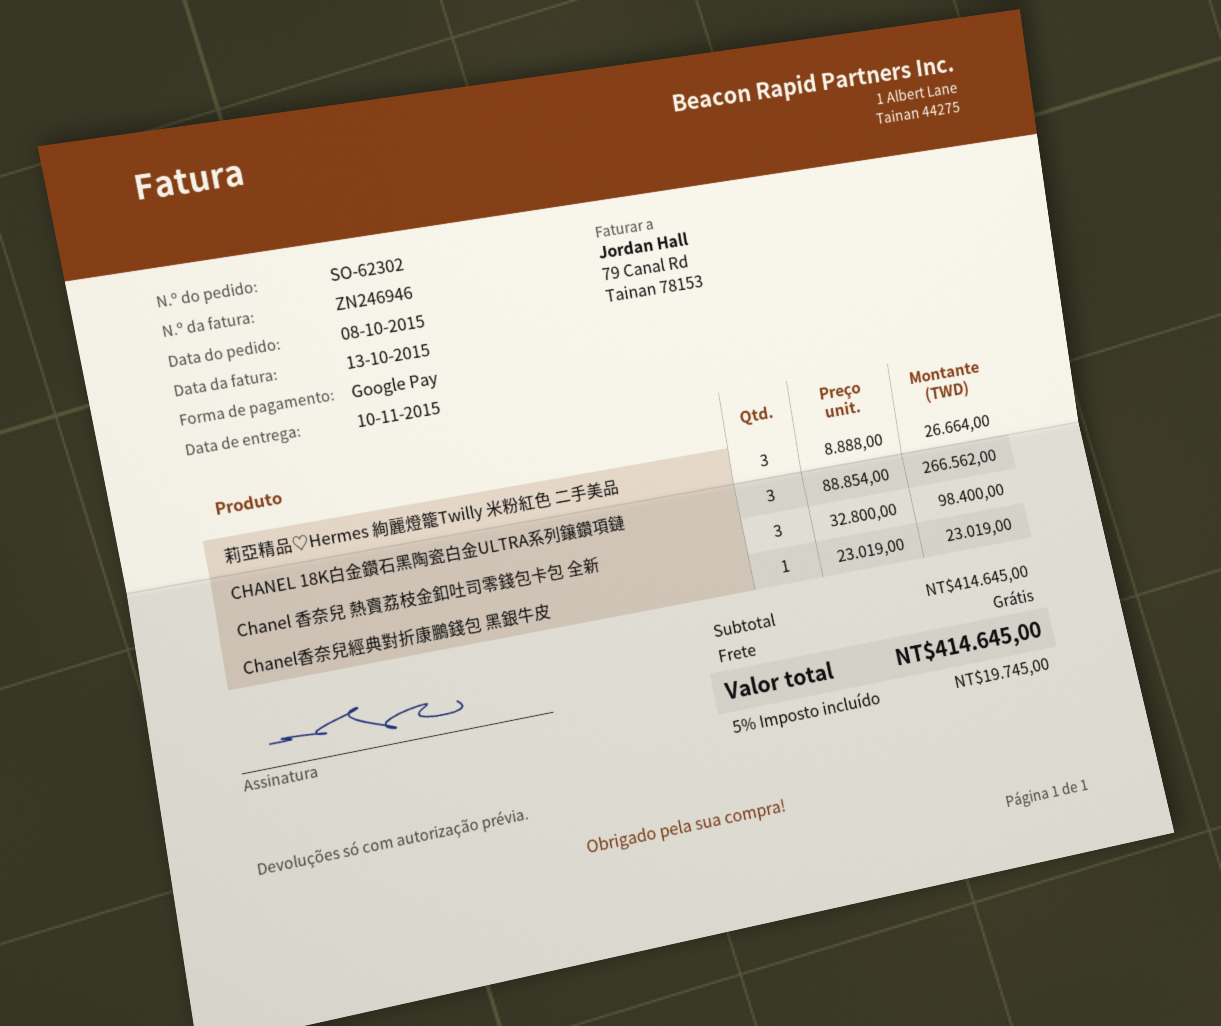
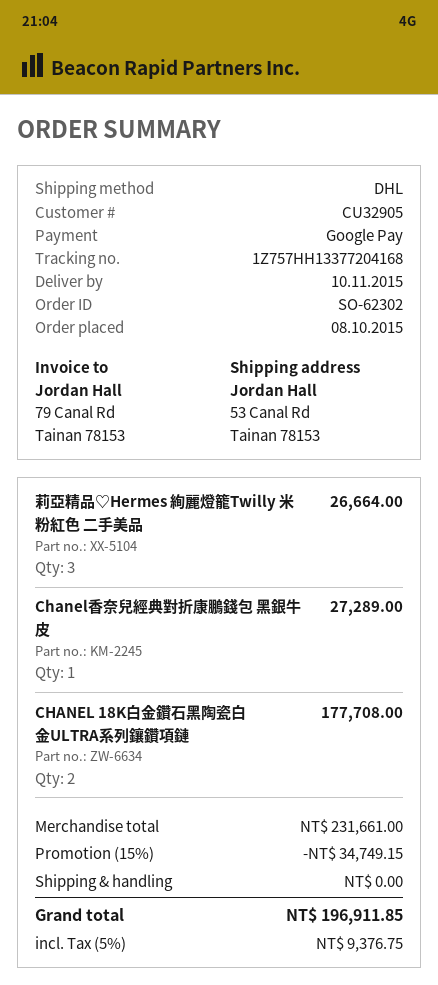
CHANEL 18K白金鑽石黑陶瓷白金ULTRA系列鑲鑽項鏈: 3 for 266562.00 -> 2 for 177708.00
Chanel 香奈兒 熱賣荔枝金釦吐司零錢包卡包 全新: 3 for 98400.00 -> none
Chanel香奈兒經典對折康鵬錢包 黑銀牛皮: 1 for 23019.00 -> 1 for 27289.00
subtotal: 414645.00 -> 231661.00
discount: none -> 15% = 34749.15
tax: 5% = 19745.00 -> 5% = 9376.75
total: 414645.00 -> 196911.85

